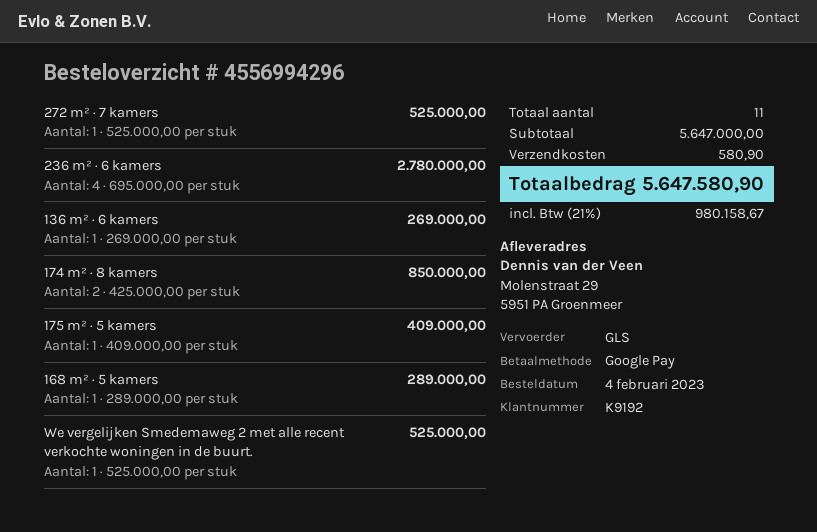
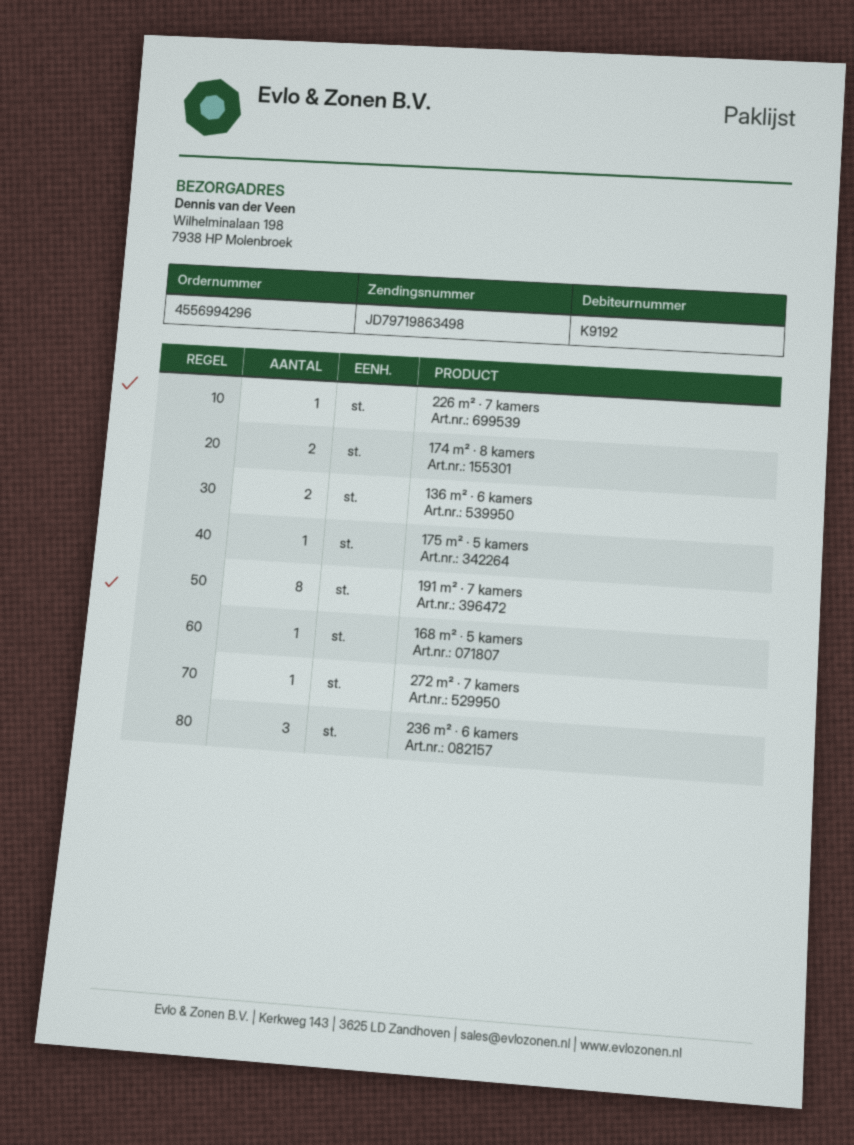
ship to: Molenstraat 29, 5951 PA Groenmeer -> Wilhelminalaan 198, 7938 HP Molenbroek
236 m² · 6 kamers: 4 -> 3
136 m² · 6 kamers: 1 -> 2
We vergelijken Smedemaweg 2 met alle recent verkochte woningen in de buurt.: 1 -> none
226 m² · 7 kamers: none -> 1
191 m² · 7 kamers: none -> 8

